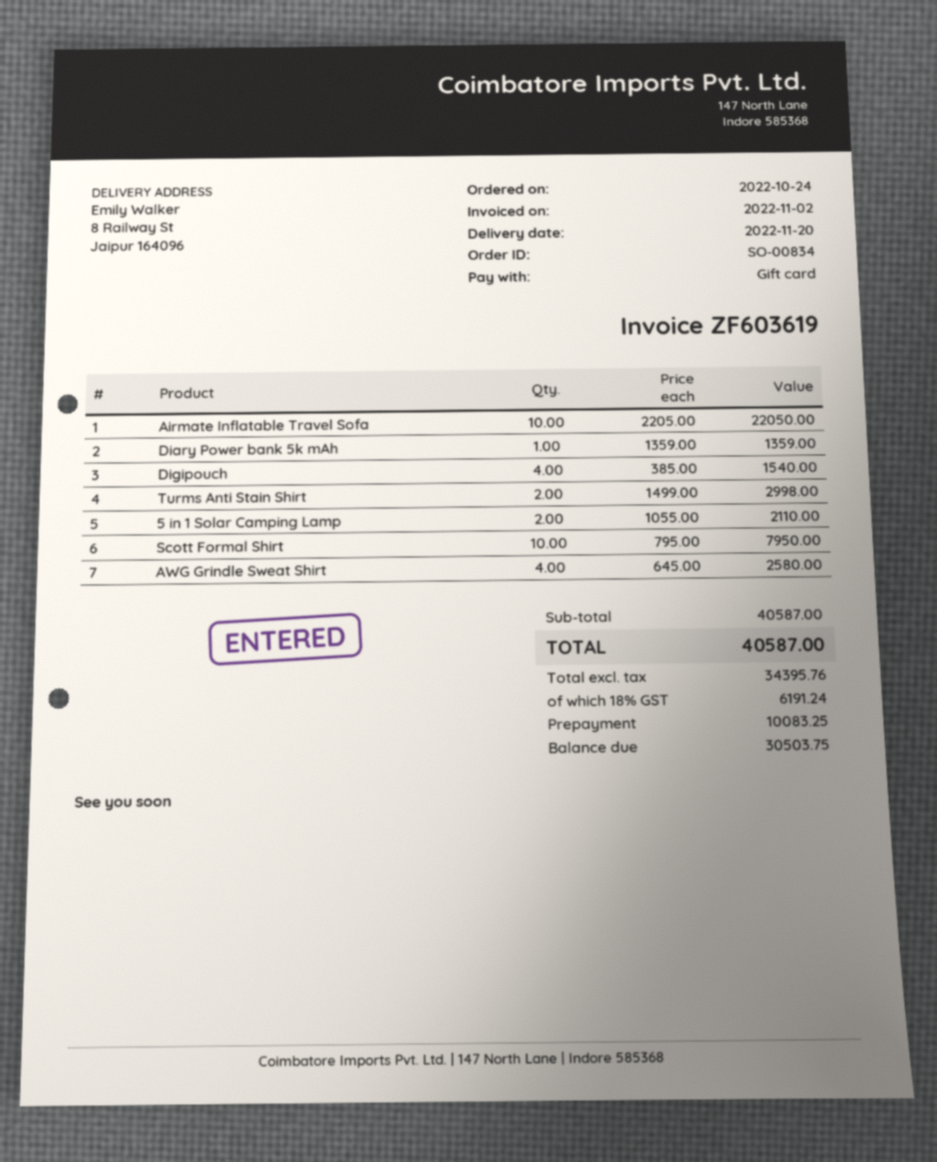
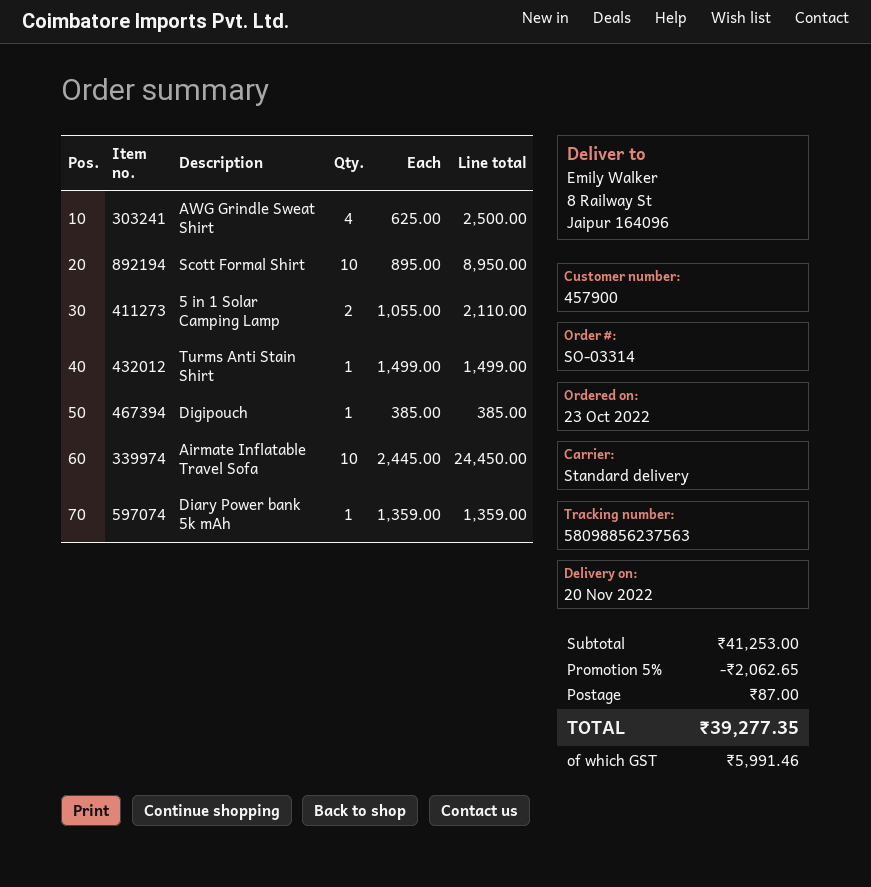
order number: SO-00834 -> SO-03314
order date: 2022-10-24 -> 2022-10-23
Airmate Inflatable Travel Sofa: 10 x 2205.00 = 22050.00 -> 10 x 2445.00 = 24450.00
Digipouch: 4 x 385.00 = 1540.00 -> 1 x 385.00 = 385.00
Turms Anti Stain Shirt: 2 x 1499.00 = 2998.00 -> 1 x 1499.00 = 1499.00
Scott Formal Shirt: 10 x 795.00 = 7950.00 -> 10 x 895.00 = 8950.00
AWG Grindle Sweat Shirt: 4 x 645.00 = 2580.00 -> 4 x 625.00 = 2500.00
subtotal: 40587.00 -> 41253.00
discount: none -> 5% = 2062.65
shipping: none -> 87.00
tax: 6191.24 -> 5991.46
total: 40587.00 -> 39277.35

